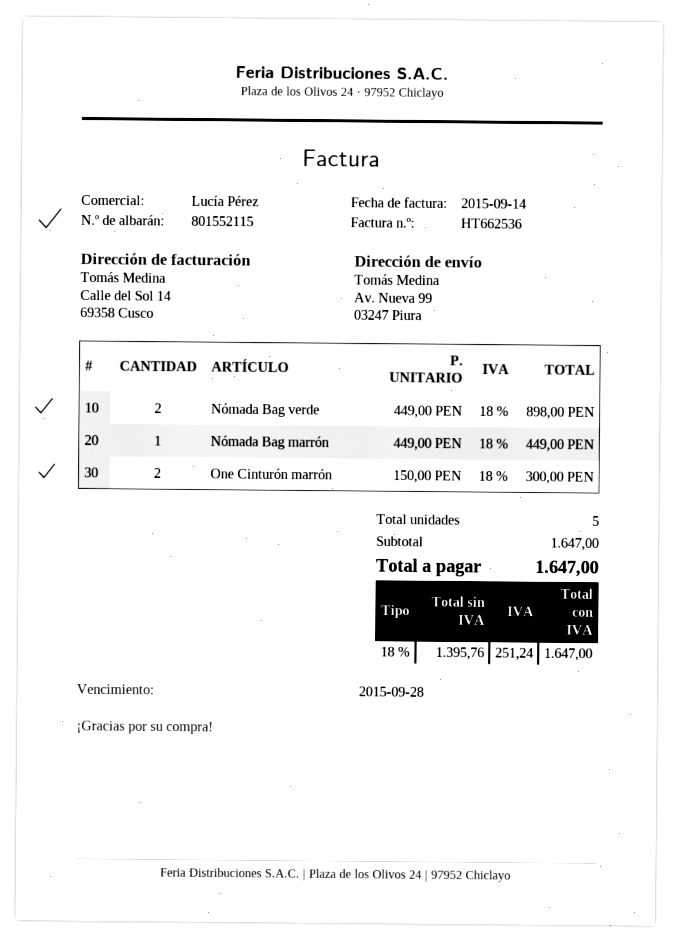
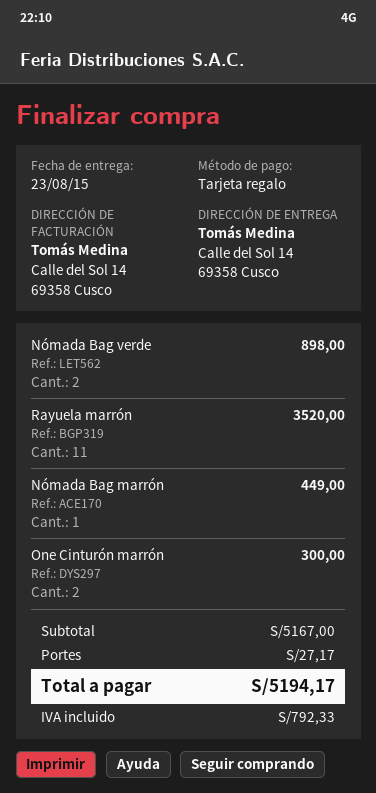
ship to: Av. Nueva 99, 03247 Piura -> Calle del Sol 14, 69358 Cusco
Rayuela marrón: none -> 11 for 3520.00
subtotal: 1647.00 -> 5167.00
shipping: none -> 27.17
tax: 251.24 -> 792.33
total: 1647.00 -> 5194.17

